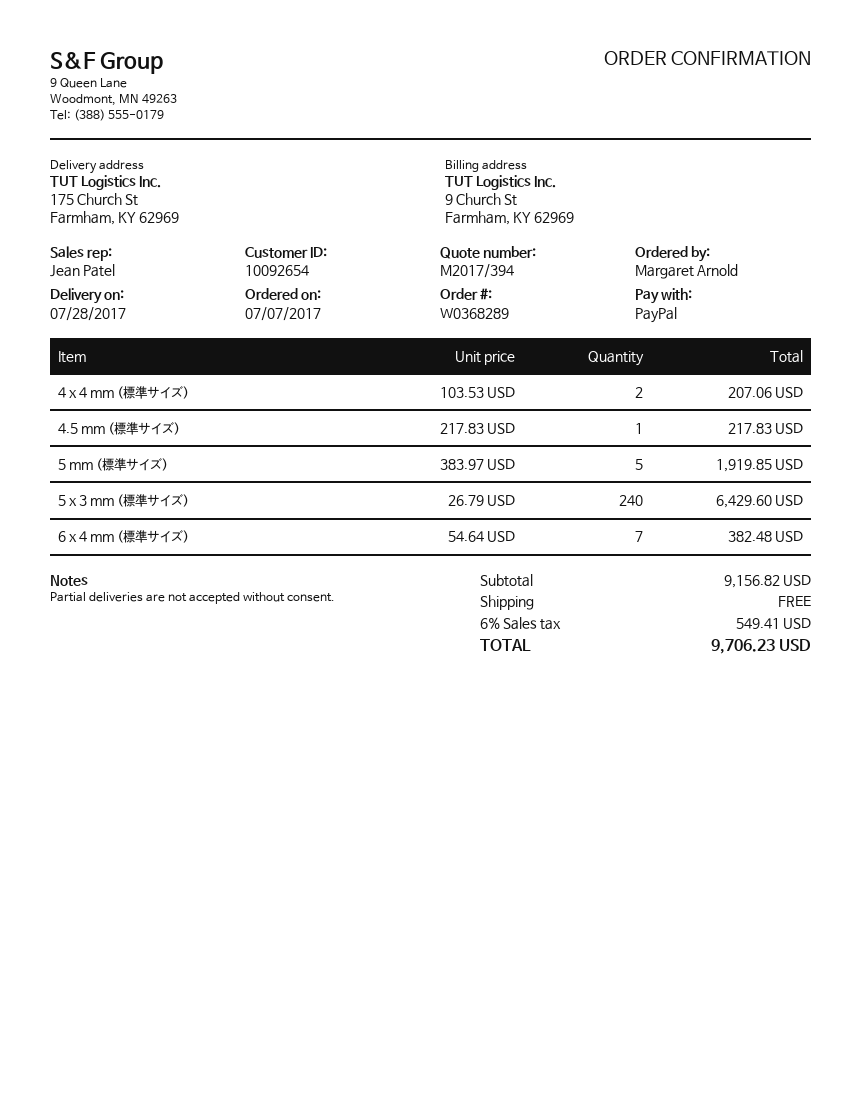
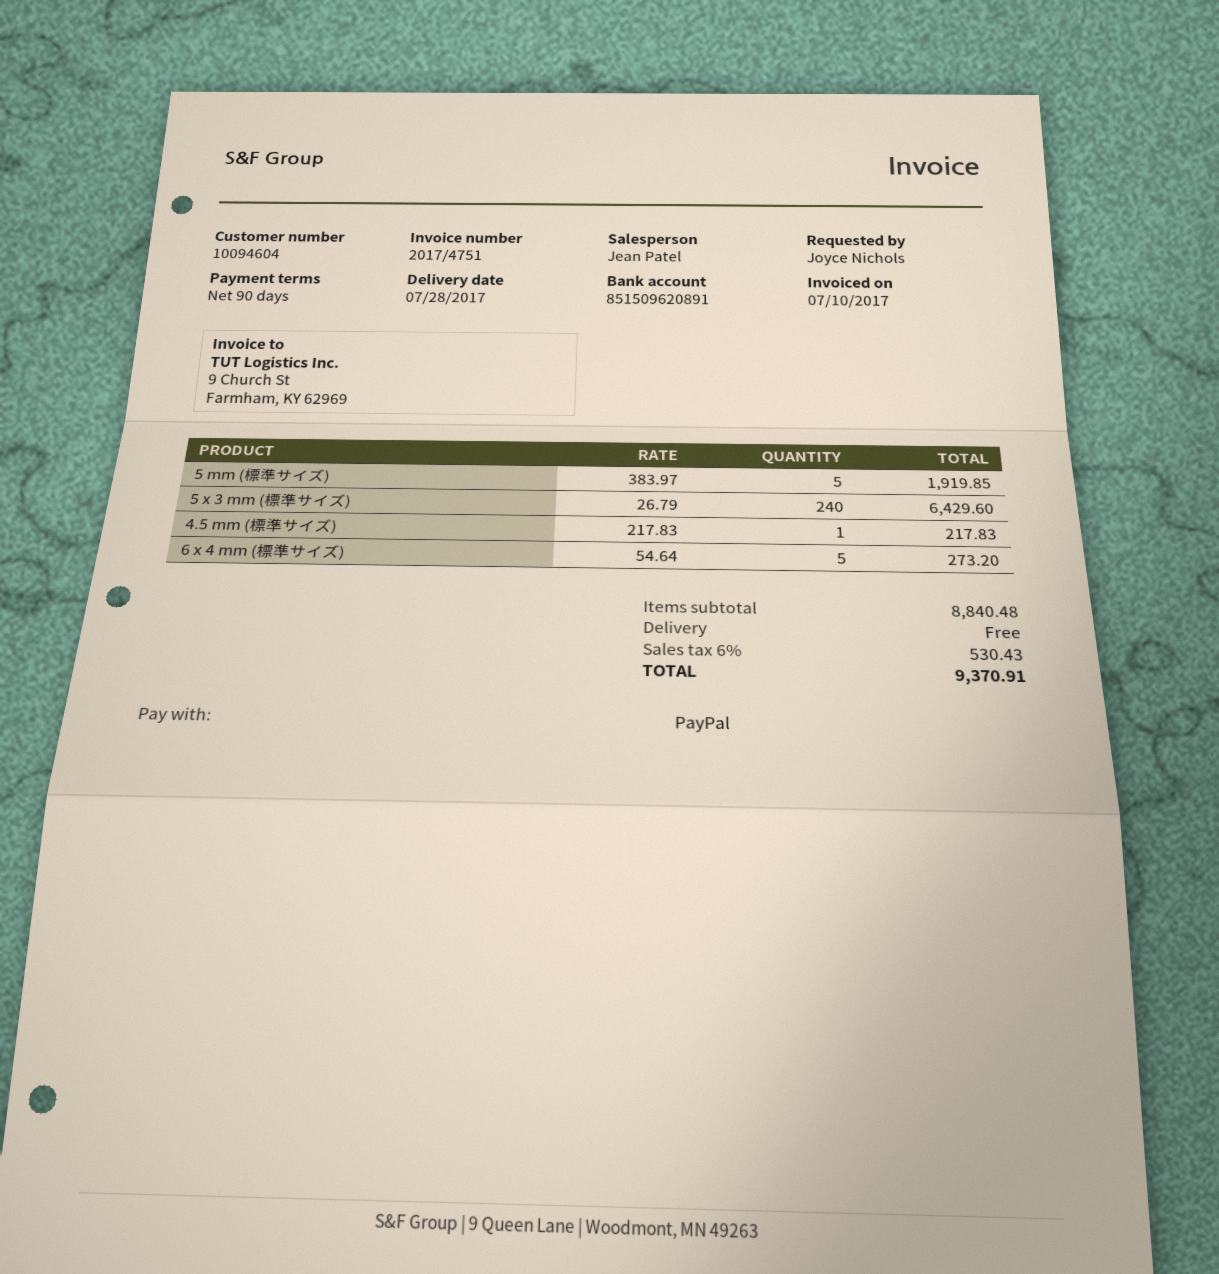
customer number: 10092654 -> 10094604
ordered by: Margaret Arnold -> Joyce Nichols
4 x 4 mm (標準サイズ): 2 x 103.53 = 207.06 -> none
6 x 4 mm (標準サイズ): 7 x 54.64 = 382.48 -> 5 x 54.64 = 273.20
subtotal: 9156.82 -> 8840.48
tax: 6% = 549.41 -> 6% = 530.43
total: 9706.23 -> 9370.91

